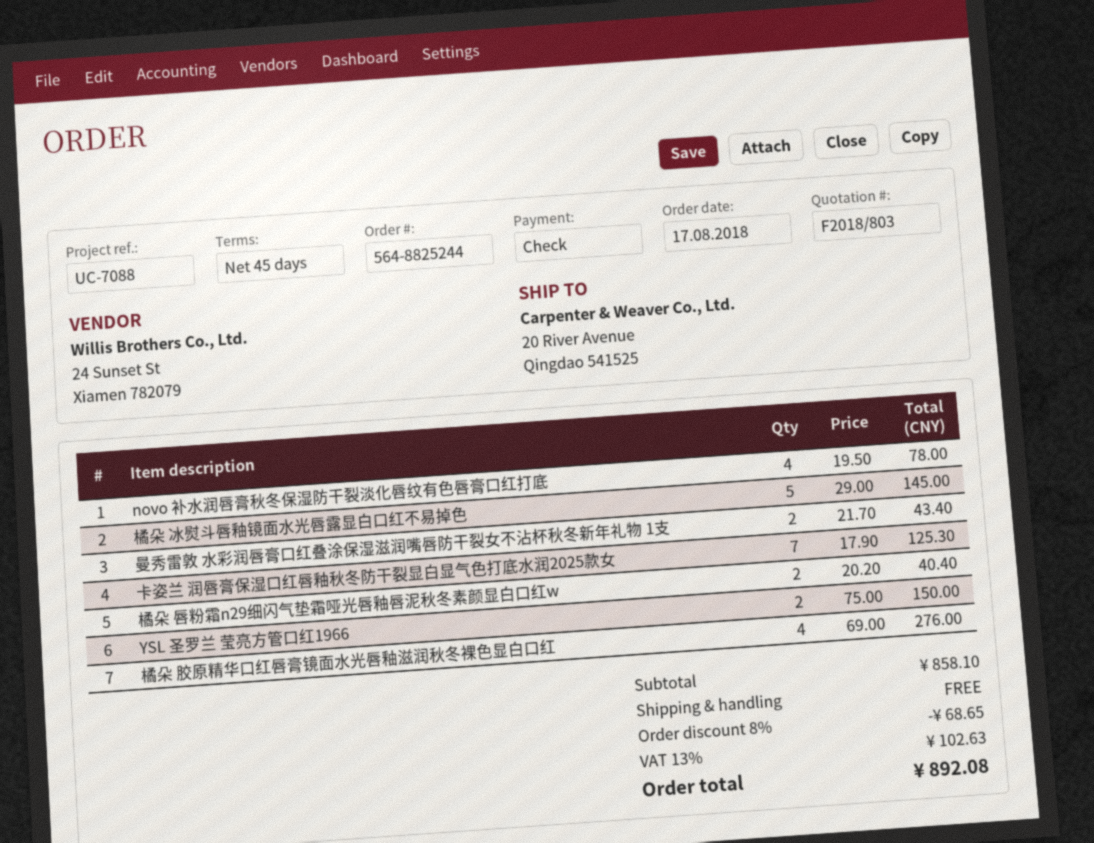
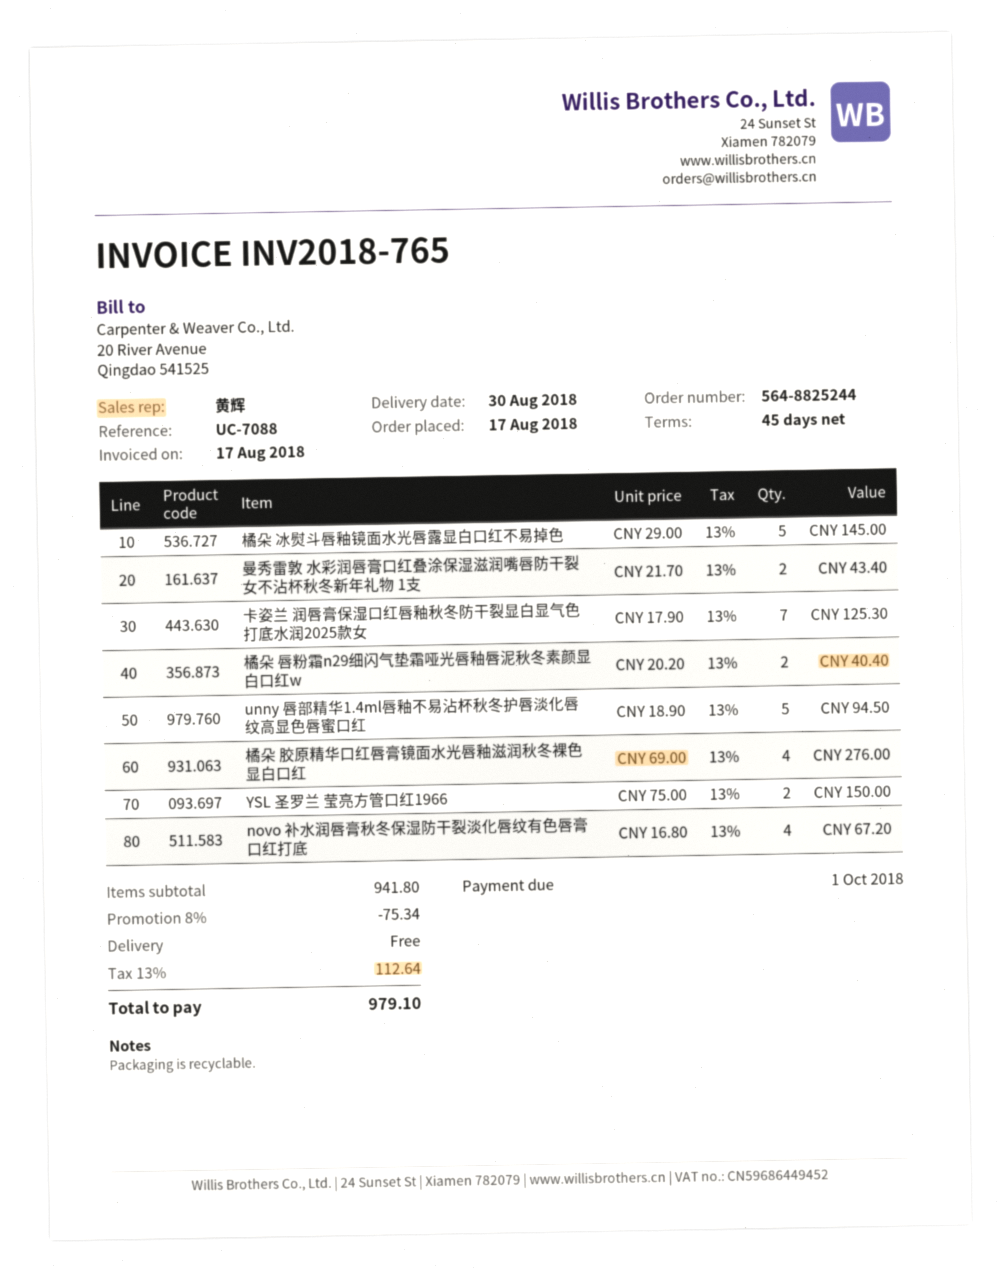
novo 补水润唇膏秋冬保湿防干裂淡化唇纹有色唇膏口红打底: 4 x 19.50 = 78.00 -> 4 x 16.80 = 67.20
unny 唇部精华1.4ml唇釉不易沾杯秋冬护唇淡化唇纹高显色唇蜜口红: none -> 5 x 18.90 = 94.50
subtotal: 858.10 -> 941.80
discount: 8% = 68.65 -> 8% = 75.34
tax: 13% = 102.63 -> 13% = 112.64
total: 892.08 -> 979.10

